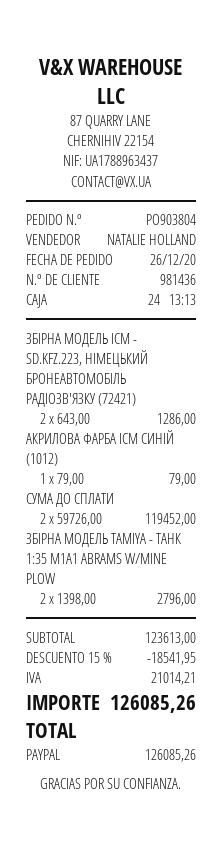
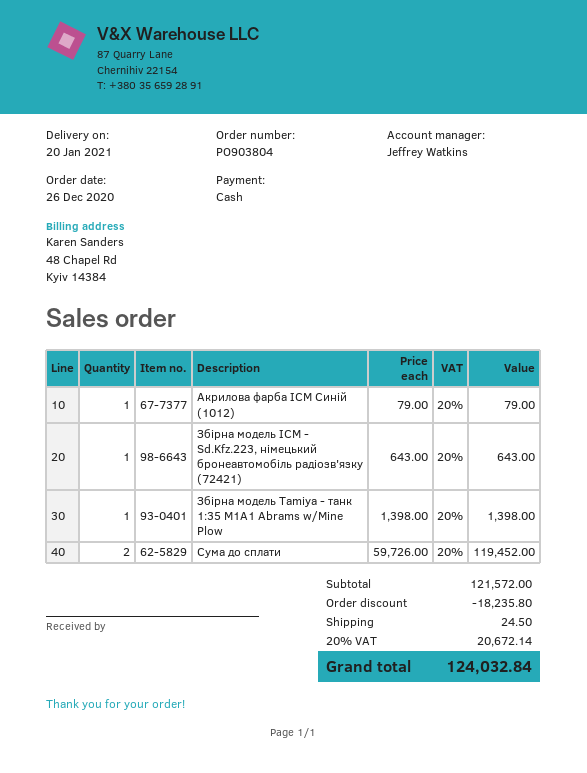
sales rep: NATALIE HOLLAND -> Jeffrey Watkins
payment method: PayPal -> cash
ЗБІРНА МОДЕЛЬ ICM - SD.KFZ.223, НІМЕЦЬКИЙ БРОНЕАВТОМОБІЛЬ РАДІОЗВ'ЯЗКУ (72421): 2 x 643.00 = 1286.00 -> 1 x 643.00 = 643.00
ЗБІРНА МОДЕЛЬ TAMIYA - ТАНК 1:35 M1A1 ABRAMS W/MINE PLOW: 2 x 1398.00 = 2796.00 -> 1 x 1398.00 = 1398.00
subtotal: 123613.00 -> 121572.00
discount: 18541.95 -> 18235.80
shipping: none -> 24.50
tax: 21014.21 -> 20672.14
total: 126085.26 -> 124032.84

